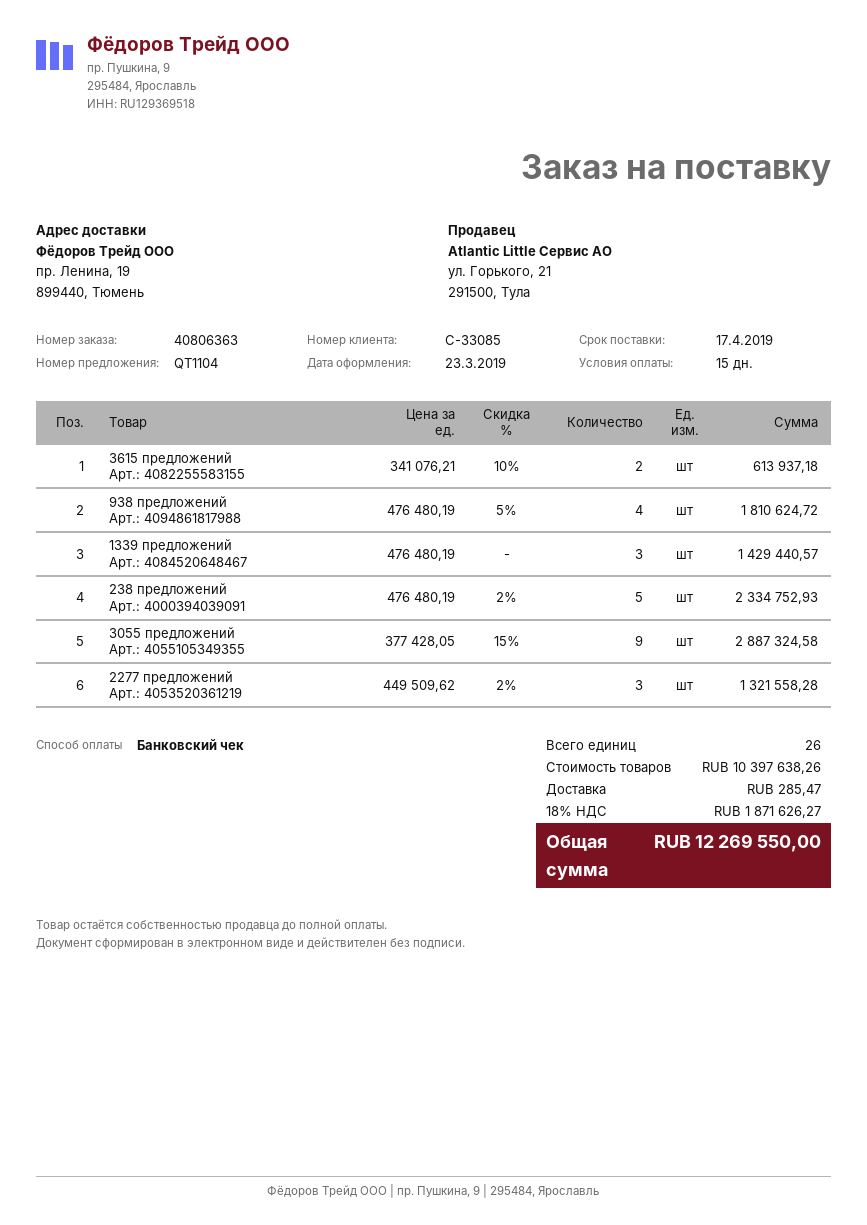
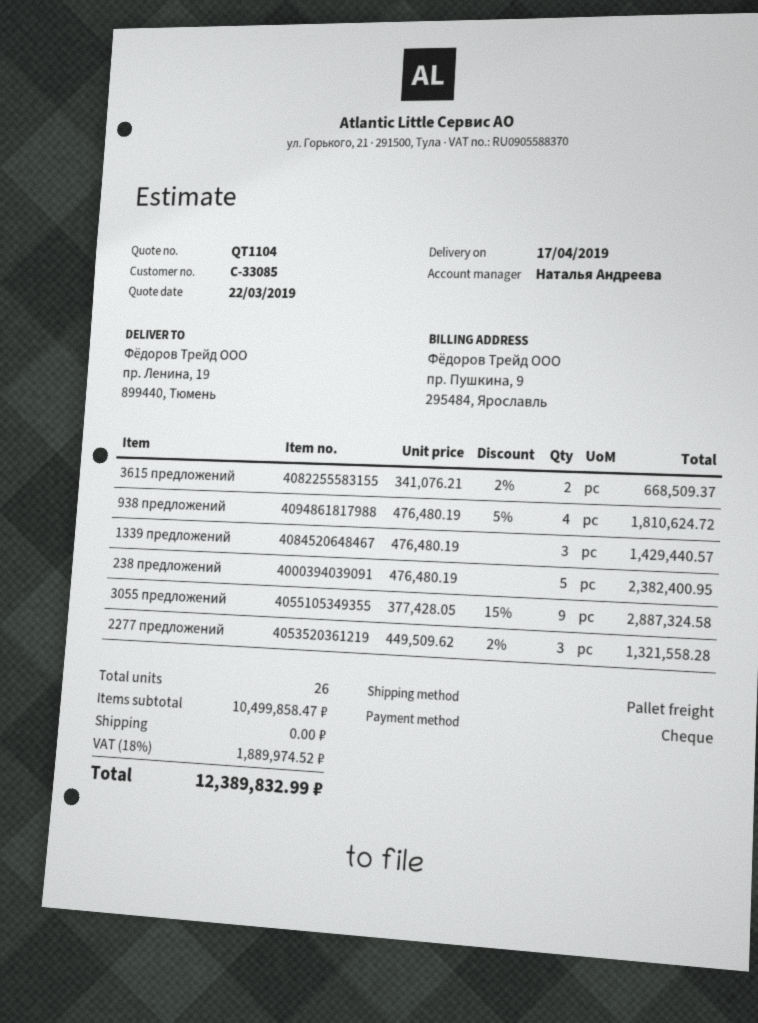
3615 предложений: 2 x 341076.21 - 10% = 613937.18 -> 2 x 341076.21 - 2% = 668509.37
238 предложений: 5 x 476480.19 - 2% = 2334752.93 -> 5 x 476480.19 = 2382400.95
subtotal: 10397638.26 -> 10499858.47
shipping: 285.47 -> 0.00
tax: 18% = 1871626.27 -> 18% = 1889974.52
total: 12269550.00 -> 12389832.99

